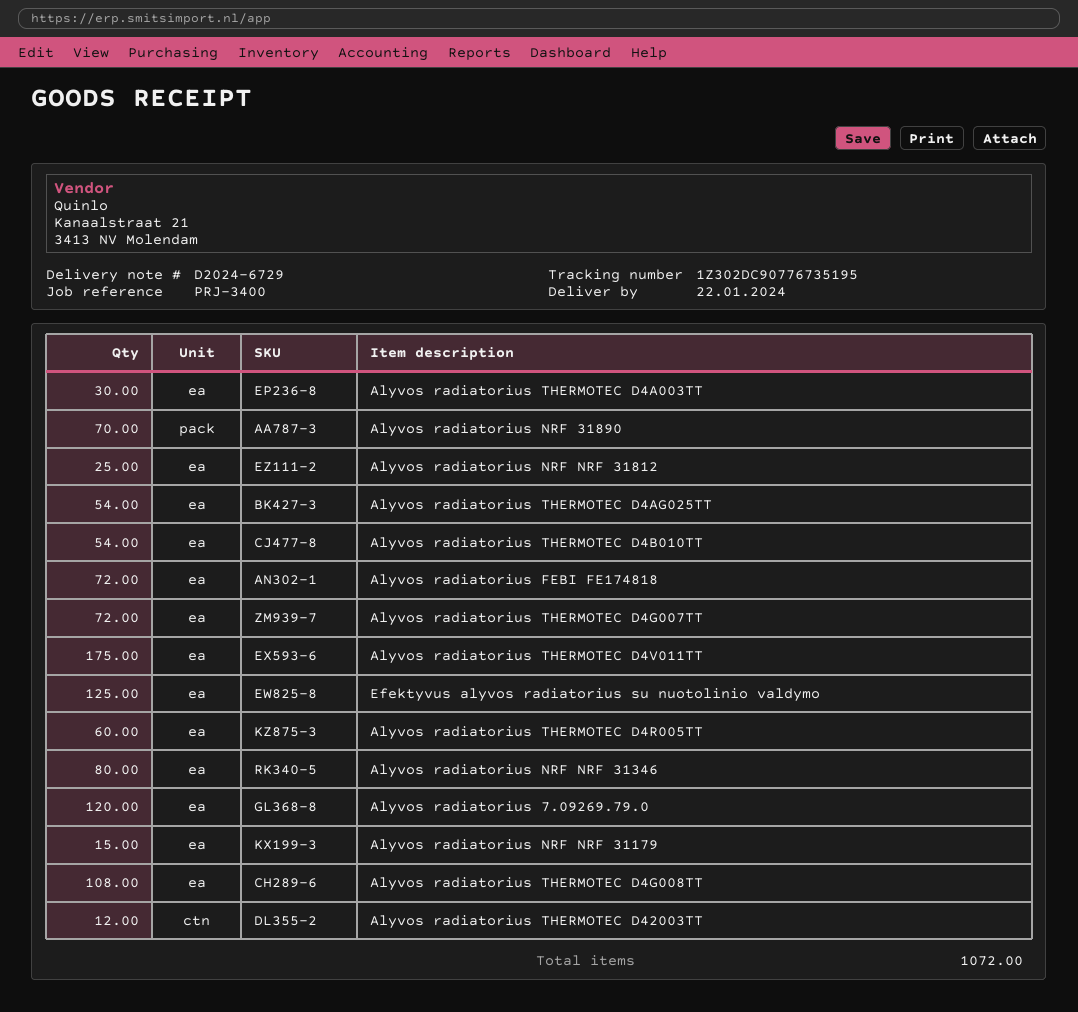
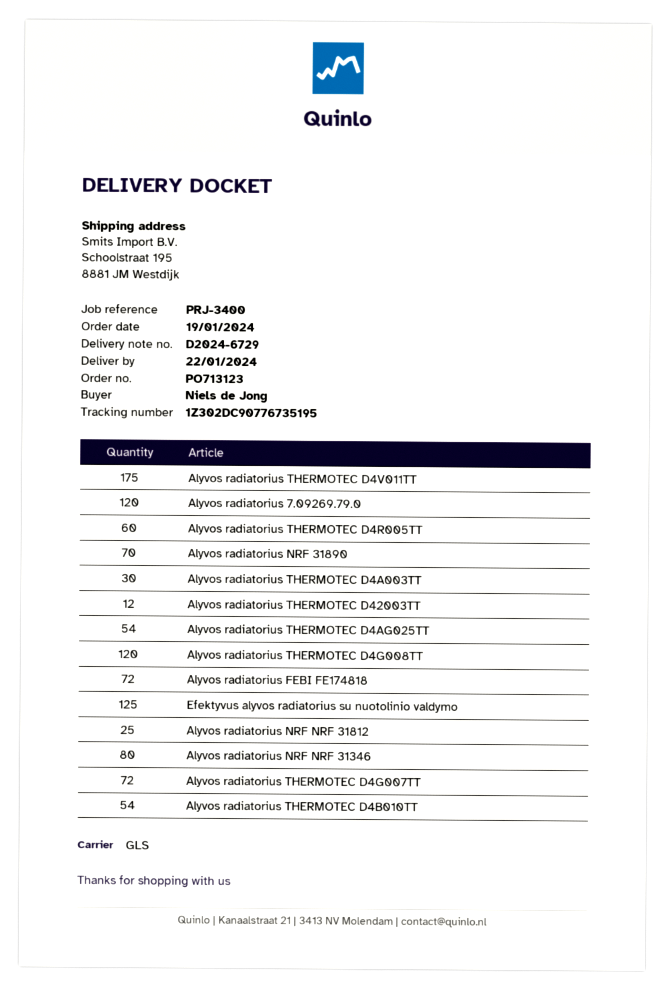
Alyvos radiatorius NRF NRF 31179: 15 -> none
Alyvos radiatorius THERMOTEC D4G008TT: 108 -> 120

